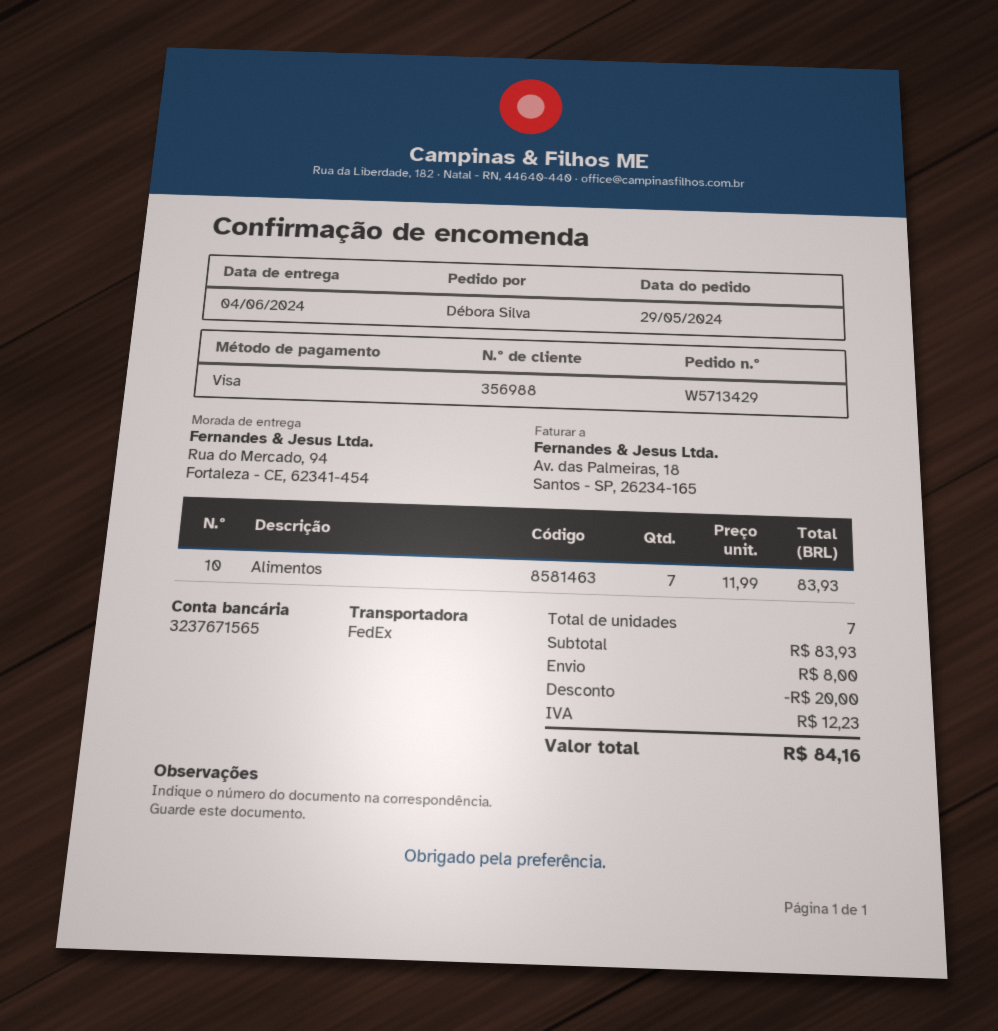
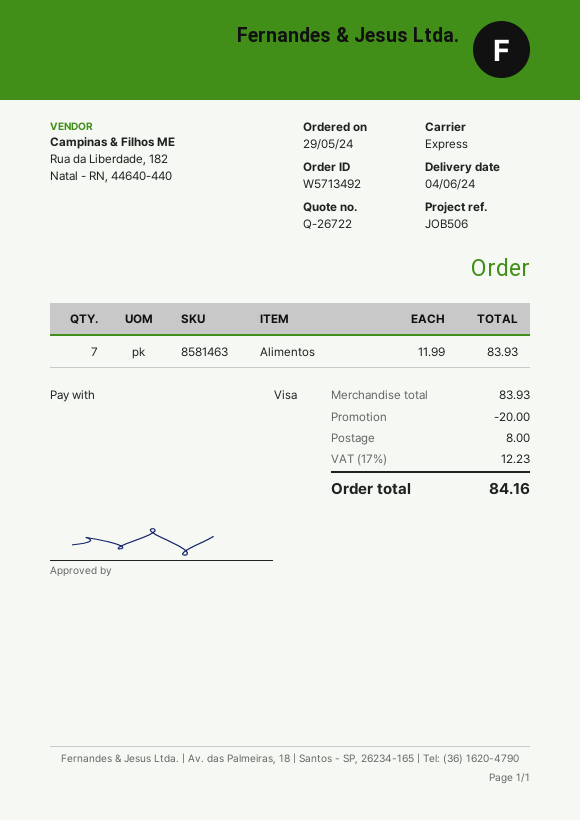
order number: W5713429 -> W5713492
shipping method: FedEx -> express

